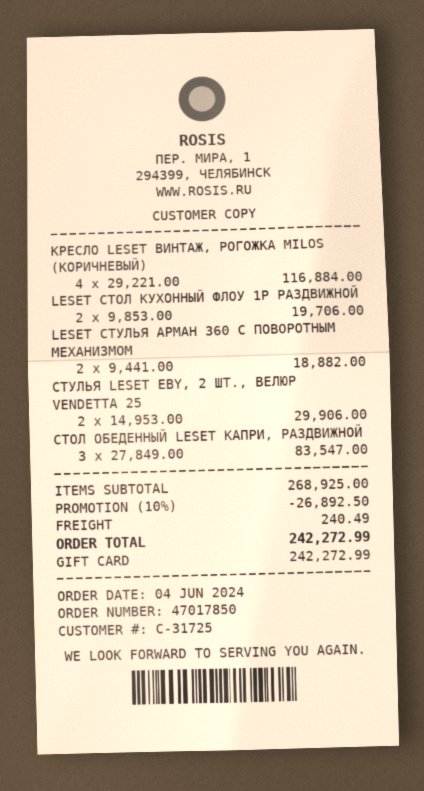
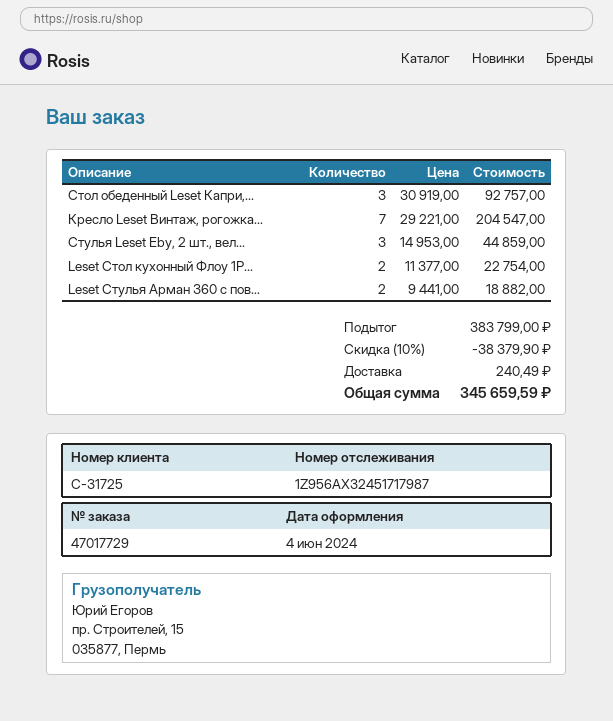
order number: 47017850 -> 47017729
КРЕСЛО LESET ВИНТАЖ, РОГОЖКА MILOS (КОРИЧНЕВЫЙ): 4 x 29221.00 = 116884.00 -> 7 x 29221.00 = 204547.00
LESET СТОЛ КУХОННЫЙ ФЛОУ 1Р РАЗДВИЖНОЙ: 2 x 9853.00 = 19706.00 -> 2 x 11377.00 = 22754.00
СТУЛЬЯ LESET EBY, 2 ШТ., ВЕЛЮР VENDETTA 25: 2 x 14953.00 = 29906.00 -> 3 x 14953.00 = 44859.00
СТОЛ ОБЕДЕННЫЙ LESET КАПРИ, РАЗДВИЖНОЙ: 3 x 27849.00 = 83547.00 -> 3 x 30919.00 = 92757.00
subtotal: 268925.00 -> 383799.00
discount: 10% = 26892.50 -> 10% = 38379.90
total: 242272.99 -> 345659.59

